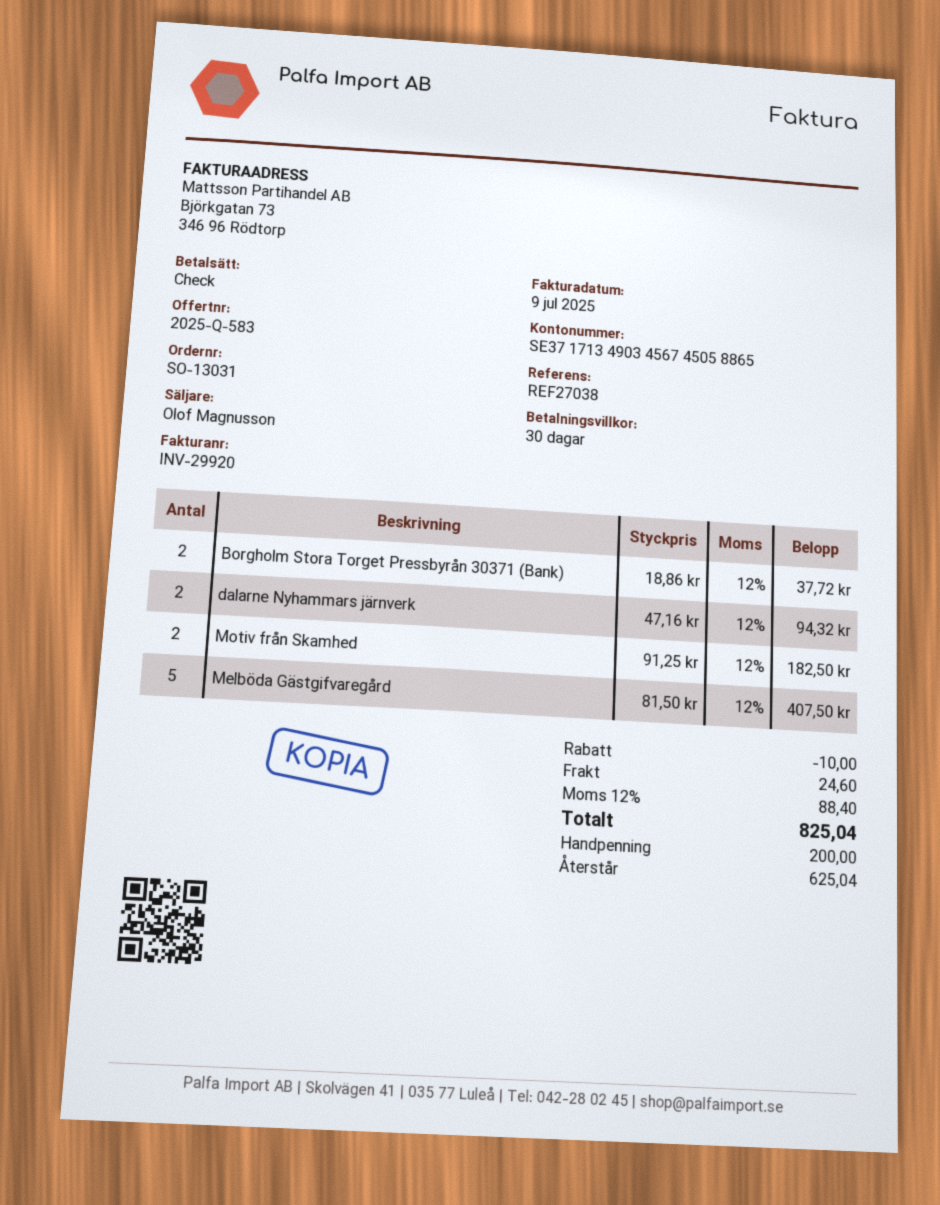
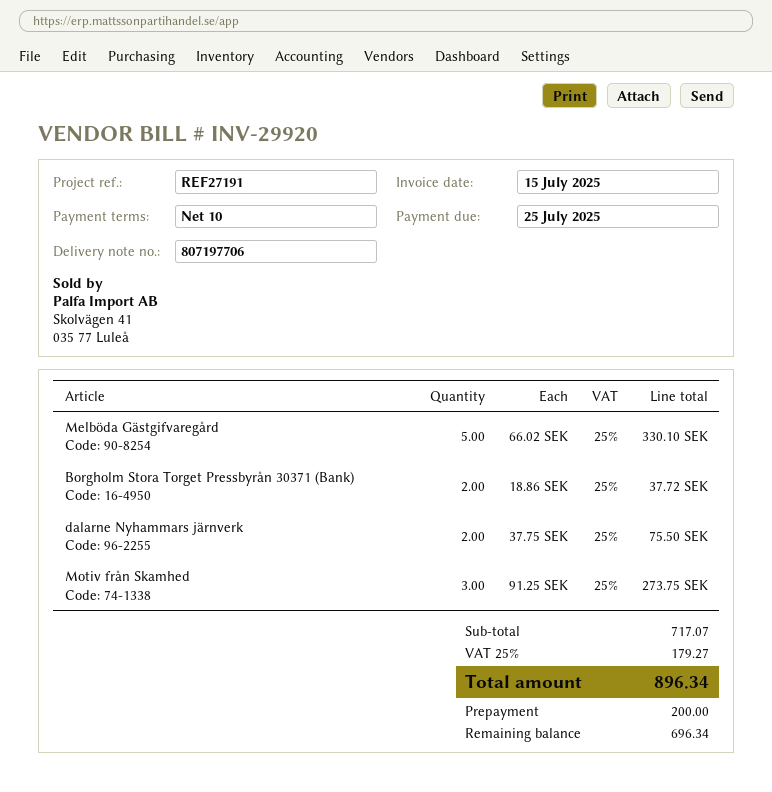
invoice date: 2025-07-09 -> 2025-07-15
payment terms: 30 days -> 10 days
reference: REF27038 -> REF27191
dalarne Nyhammars järnverk: 2 x 47.16 = 94.32 -> 2 x 37.75 = 75.50
Motiv från Skamhed: 2 x 91.25 = 182.50 -> 3 x 91.25 = 273.75
Melböda Gästgifvaregård: 5 x 81.50 = 407.50 -> 5 x 66.02 = 330.10
discount: 10.00 -> none
shipping: 24.60 -> none
tax: 12% = 88.40 -> 25% = 179.27
total: 825.04 -> 896.34
balance: 625.04 -> 696.34

